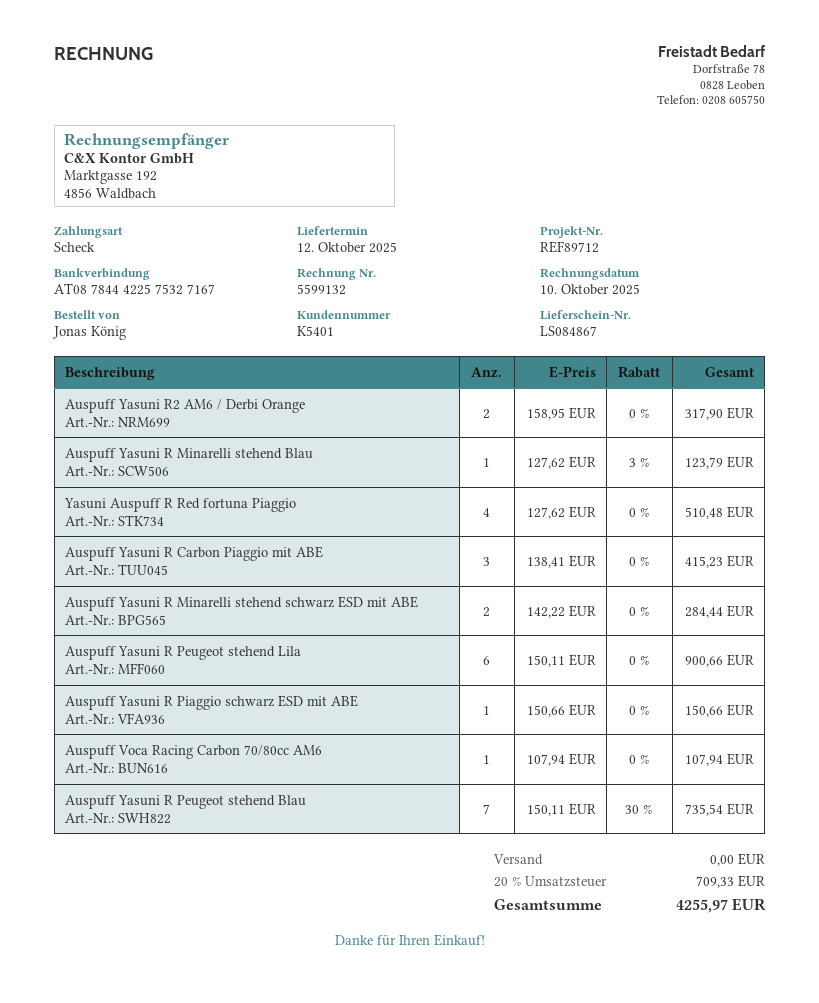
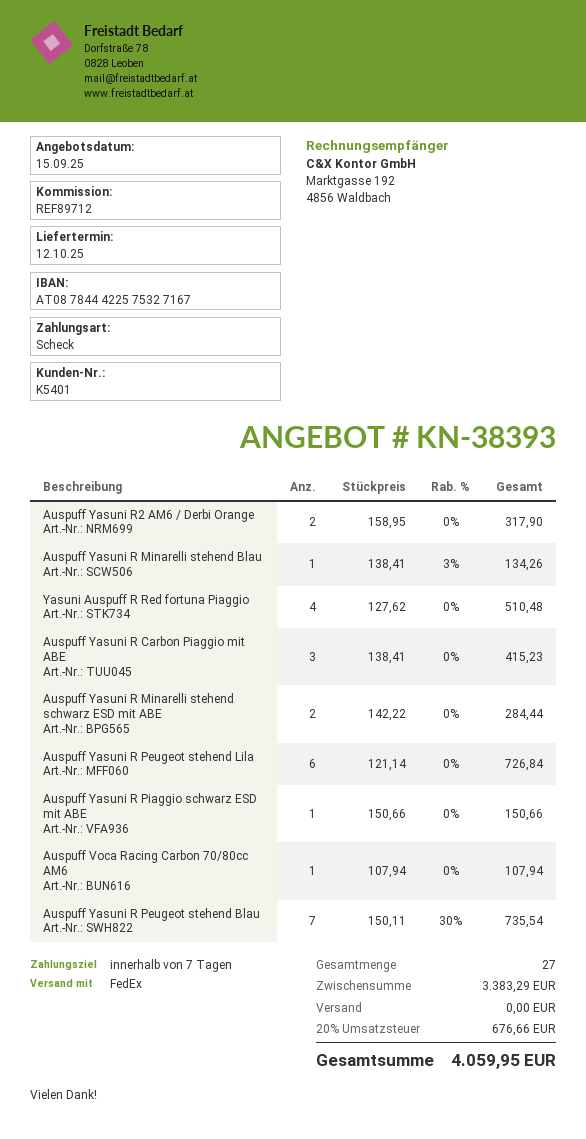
Auspuff Yasuni R Minarelli stehend Blau: 1 x 127.62 - 3% = 123.79 -> 1 x 138.41 - 3% = 134.26
Auspuff Yasuni R Peugeot stehend Lila: 6 x 150.11 = 900.66 -> 6 x 121.14 = 726.84
tax: 20% = 709.33 -> 20% = 676.66
total: 4255.97 -> 4059.95

